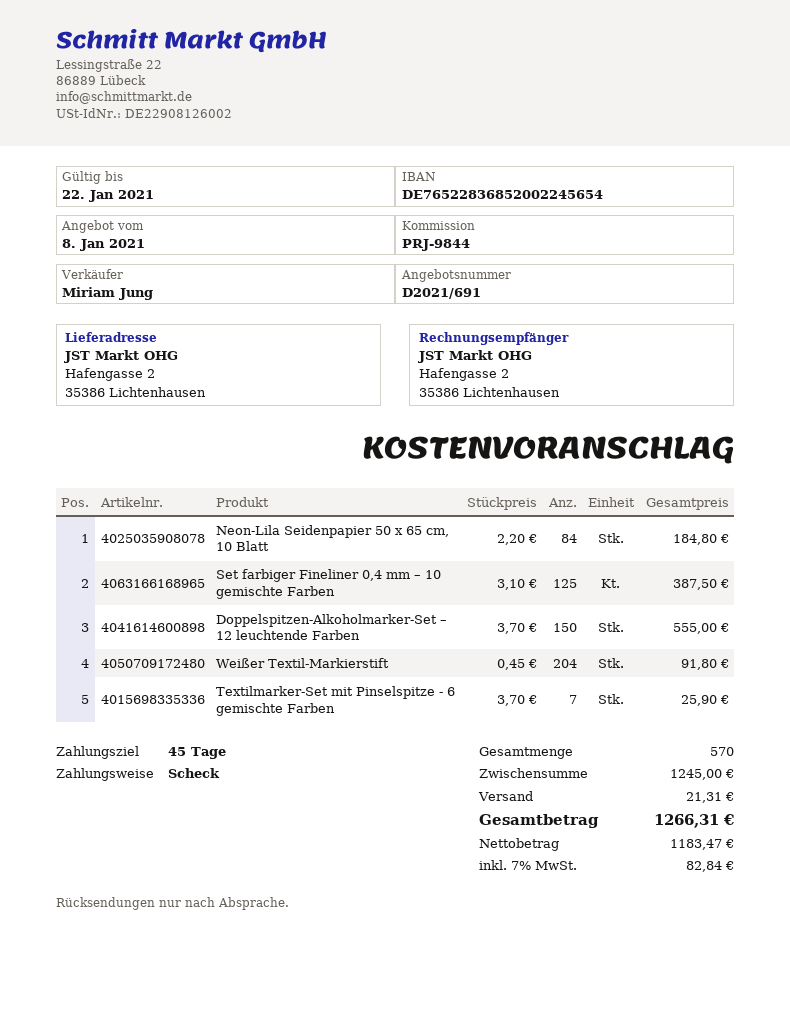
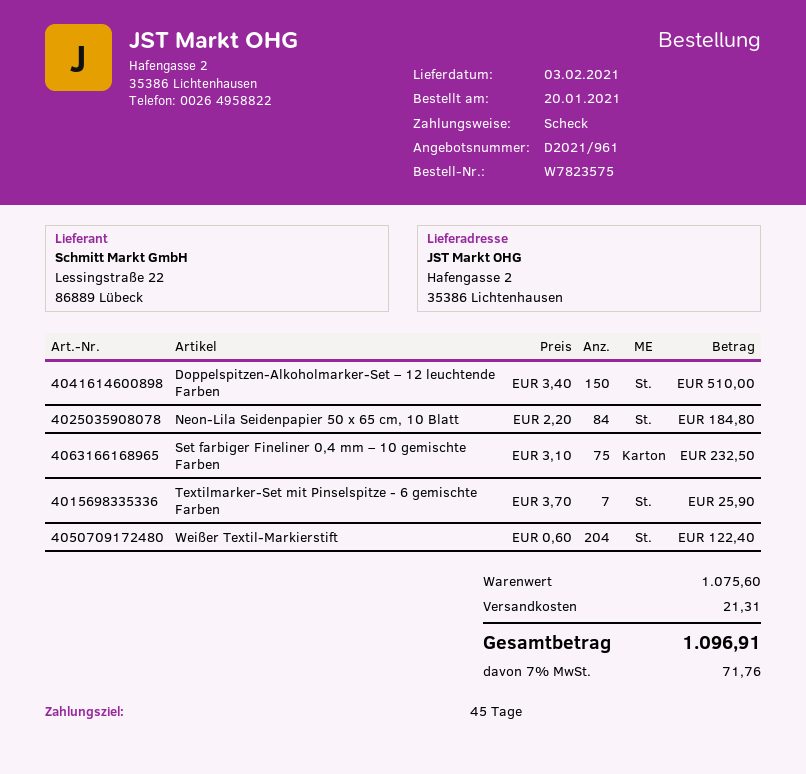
quote number: D2021/691 -> D2021/961
Set farbiger Fineliner 0,4 mm – 10 gemischte Farben: 125 x 3.10 = 387.50 -> 75 x 3.10 = 232.50
Doppelspitzen-Alkoholmarker-Set – 12 leuchtende Farben: 150 x 3.70 = 555.00 -> 150 x 3.40 = 510.00
Weißer Textil-Markierstift: 204 x 0.45 = 91.80 -> 204 x 0.60 = 122.40
subtotal: 1245.00 -> 1075.60
tax: 7% = 82.84 -> 7% = 71.76
total: 1266.31 -> 1096.91

